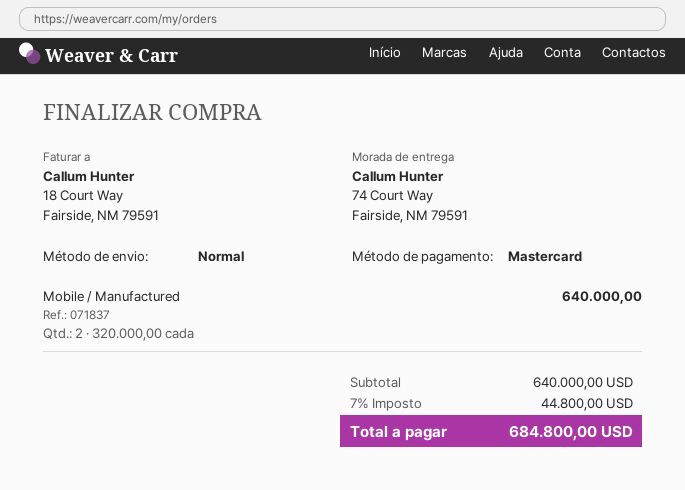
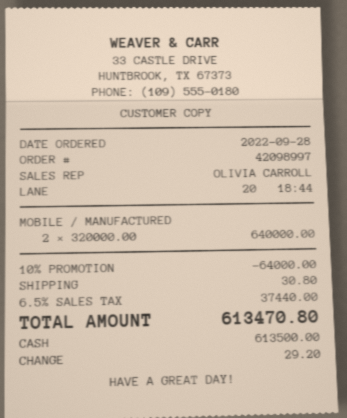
payment method: Mastercard -> cash
discount: none -> 10% = 64000.00
shipping: none -> 30.80
tax: 7% = 44800.00 -> 6.5% = 37440.00
total: 684800.00 -> 613470.80

